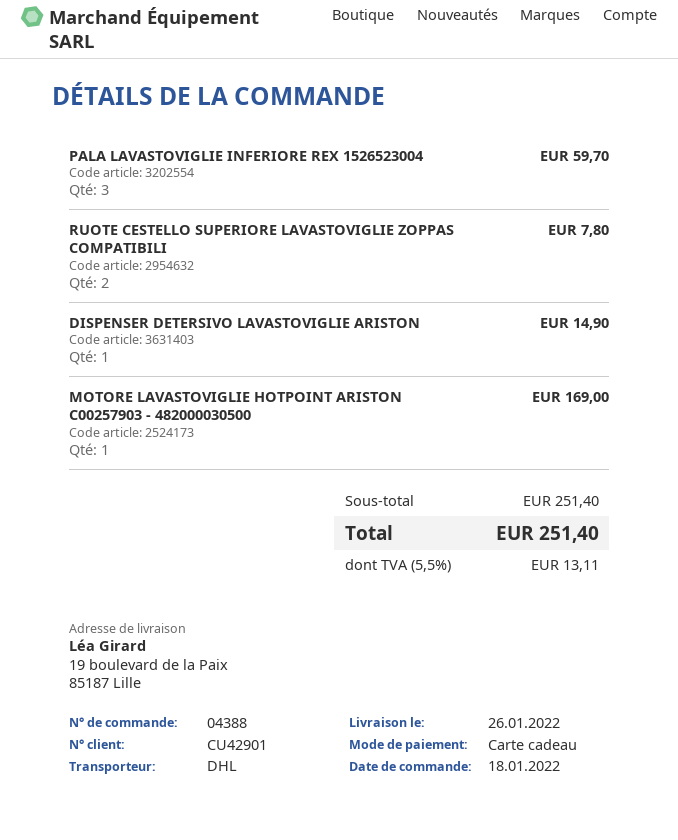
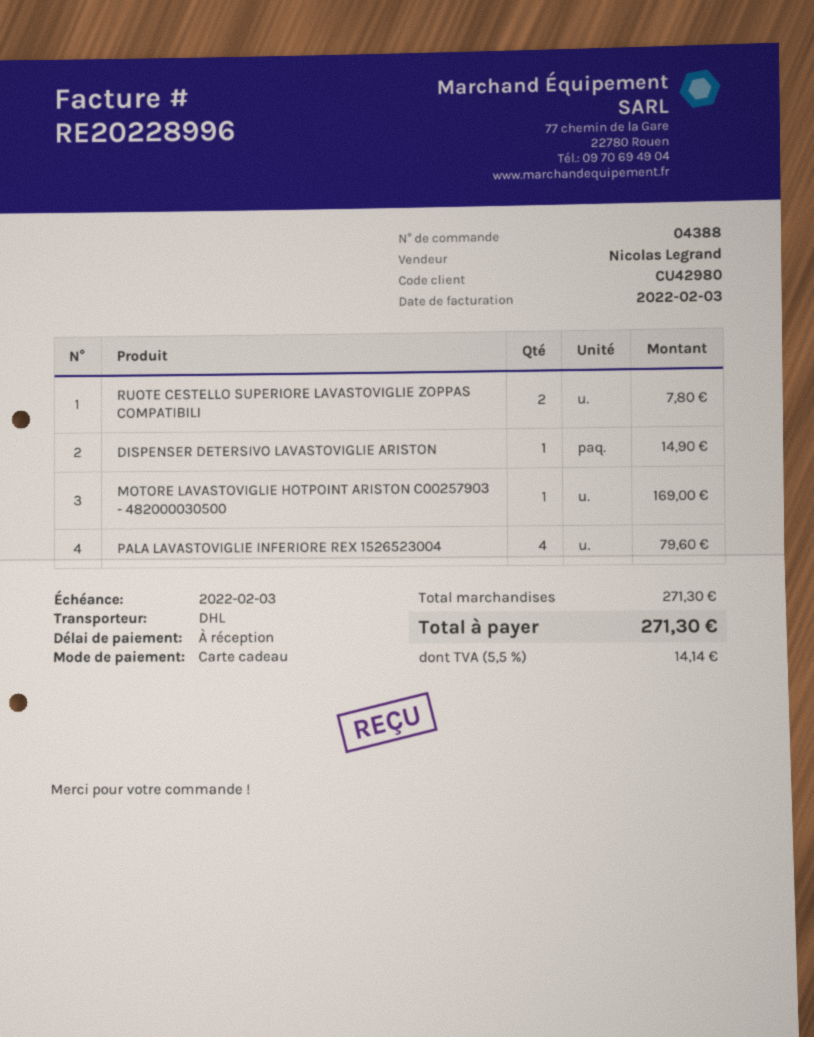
customer number: CU42901 -> CU42980
PALA LAVASTOVIGLIE INFERIORE REX 1526523004: 3 for 59.70 -> 4 for 79.60
subtotal: 251.40 -> 271.30
tax: 5.5% = 13.11 -> 5.5% = 14.14
total: 251.40 -> 271.30

